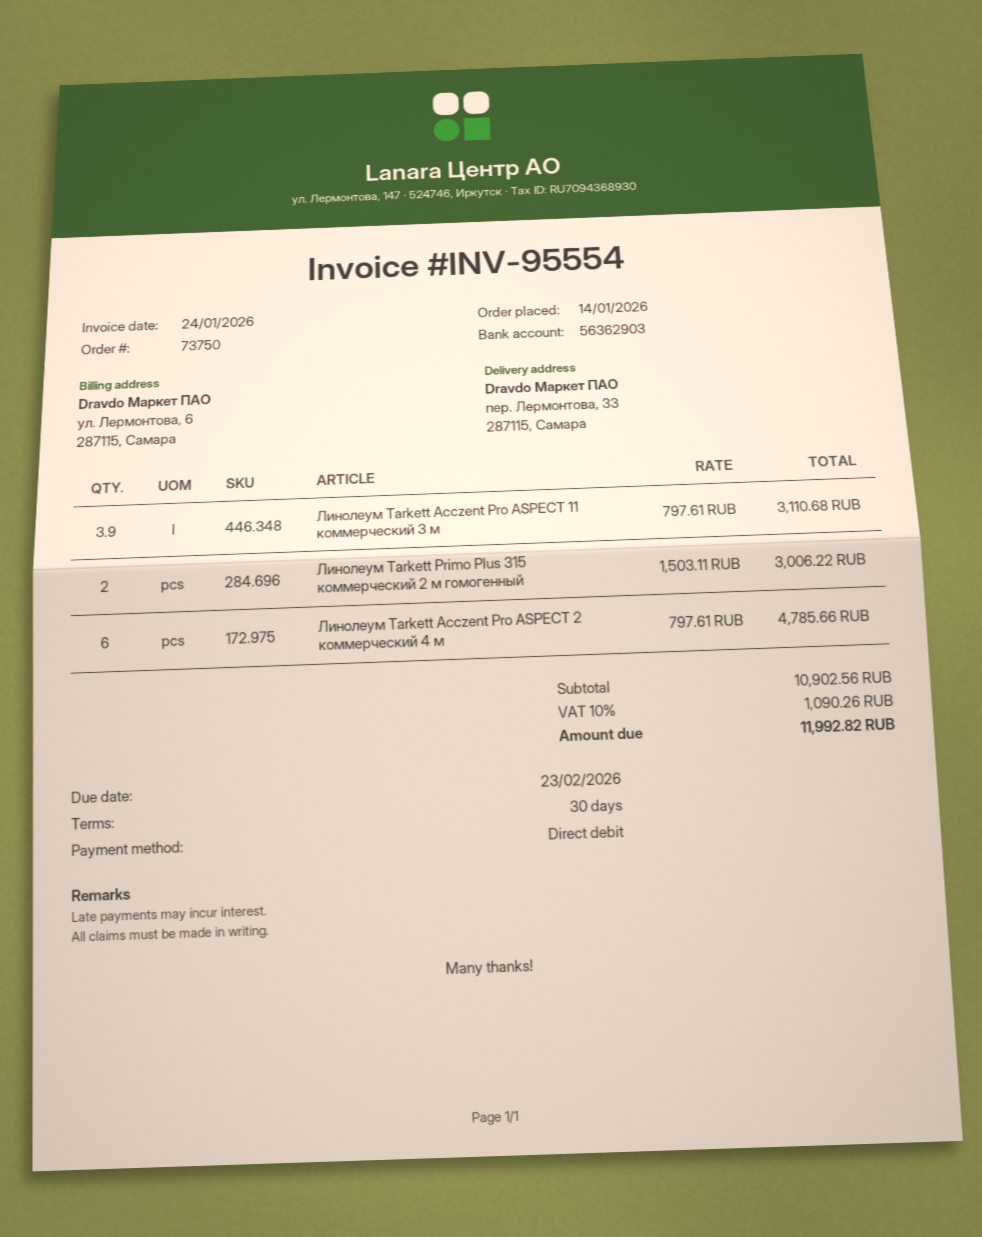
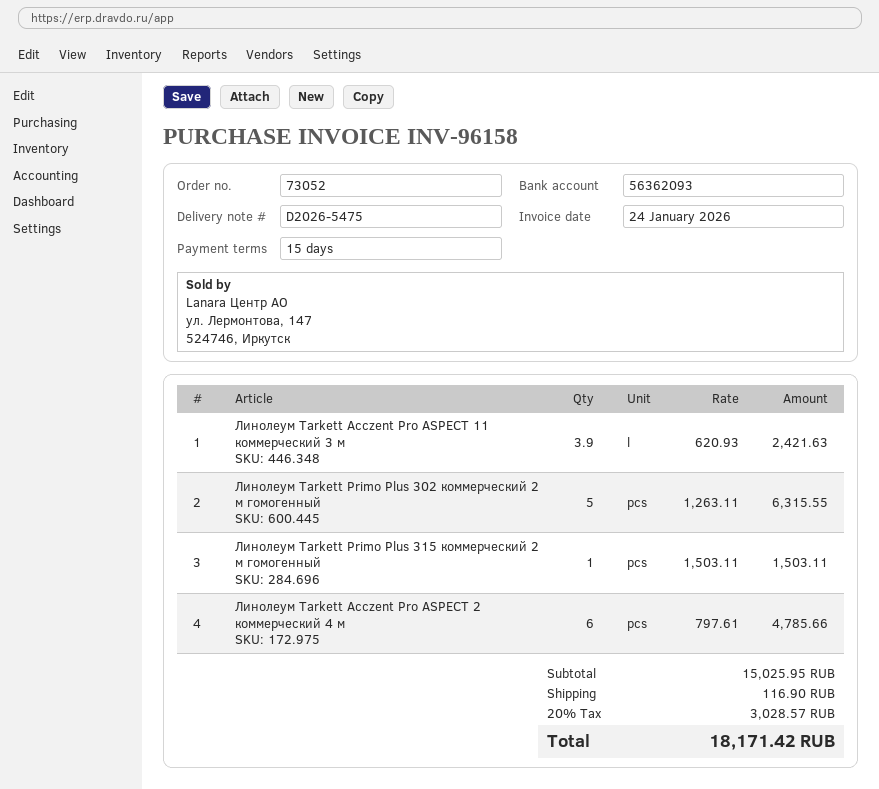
order number: 73750 -> 73052
invoice number: INV-95554 -> INV-96158
payment terms: 30 days -> 15 days
bank account: 56362903 -> 56362093
Линолеум Tarkett Acczent Pro ASPECT 11 коммерческий 3 м: 3.9 x 797.61 = 3110.68 -> 3.9 x 620.93 = 2421.63
Линолеум Tarkett Primo Plus 315 коммерческий 2 м гомогенный: 2 x 1503.11 = 3006.22 -> 1 x 1503.11 = 1503.11
Линолеум Tarkett Primo Plus 302 коммерческий 2 м гомогенный: none -> 5 x 1263.11 = 6315.55
subtotal: 10902.56 -> 15025.95
shipping: none -> 116.90
tax: 10% = 1090.26 -> 20% = 3028.57
total: 11992.82 -> 18171.42

